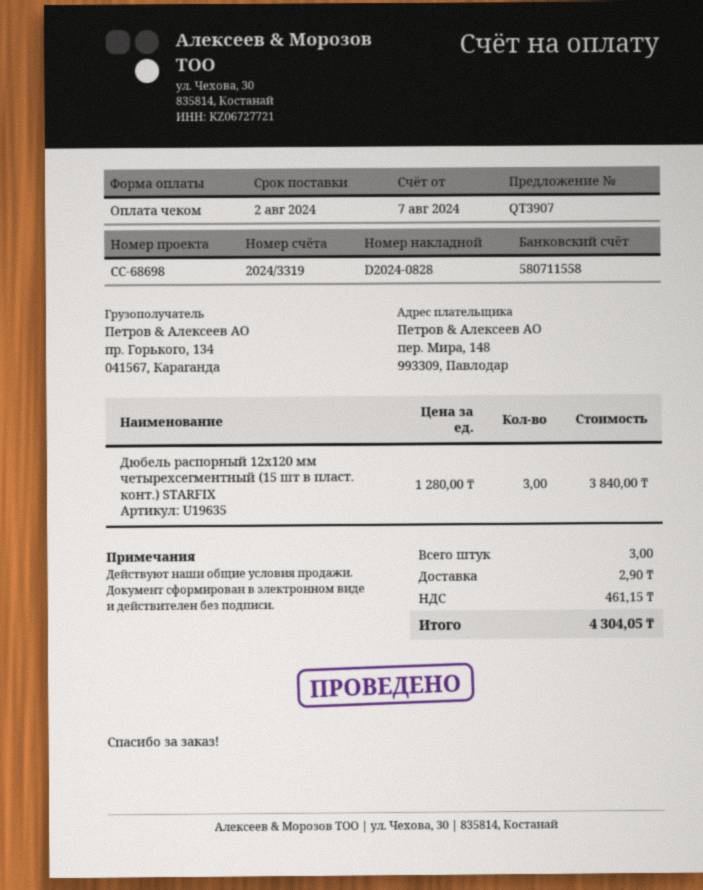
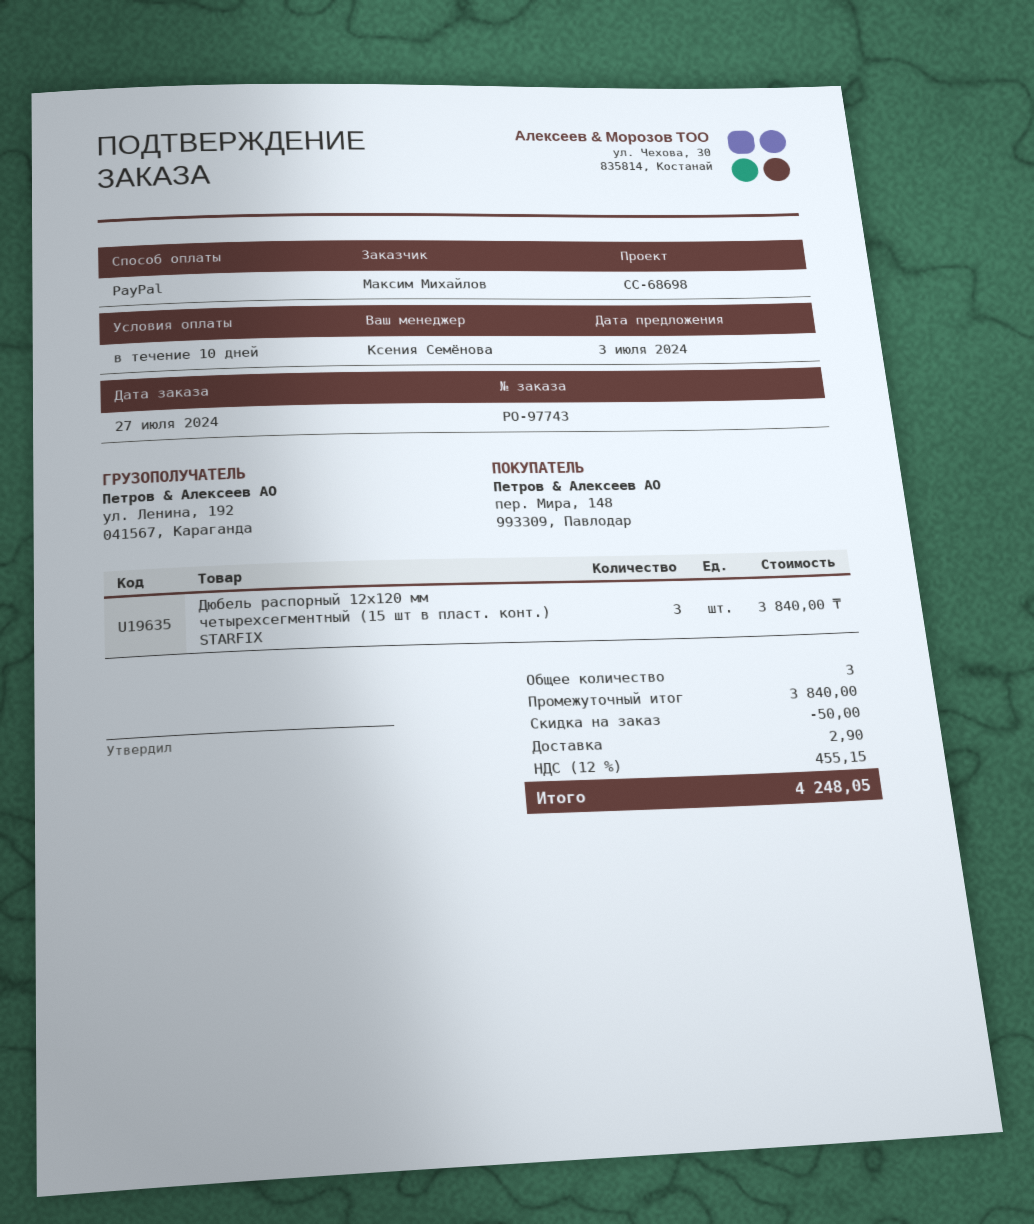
payment method: cheque -> PayPal
ship to: пр. Горького, 134, 041567, Караганда -> ул. Ленина, 192, 041567, Караганда
discount: none -> 50.00
tax: 461.15 -> 455.15
total: 4304.05 -> 4248.05

